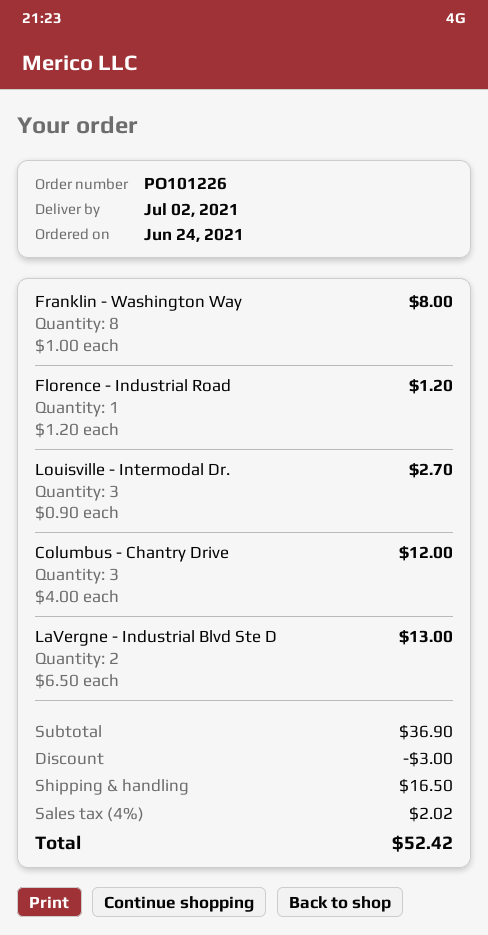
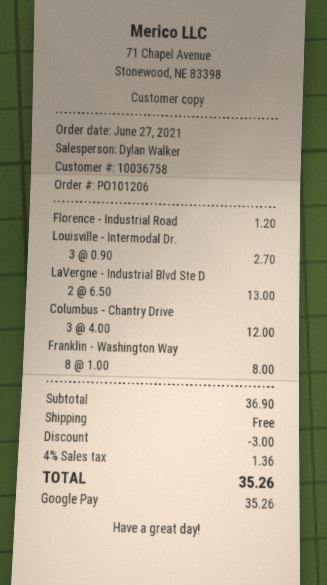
order number: PO101226 -> PO101206
order date: 2021-06-24 -> 2021-06-27
shipping: 16.50 -> 0.00
tax: 4% = 2.02 -> 4% = 1.36
total: 52.42 -> 35.26

